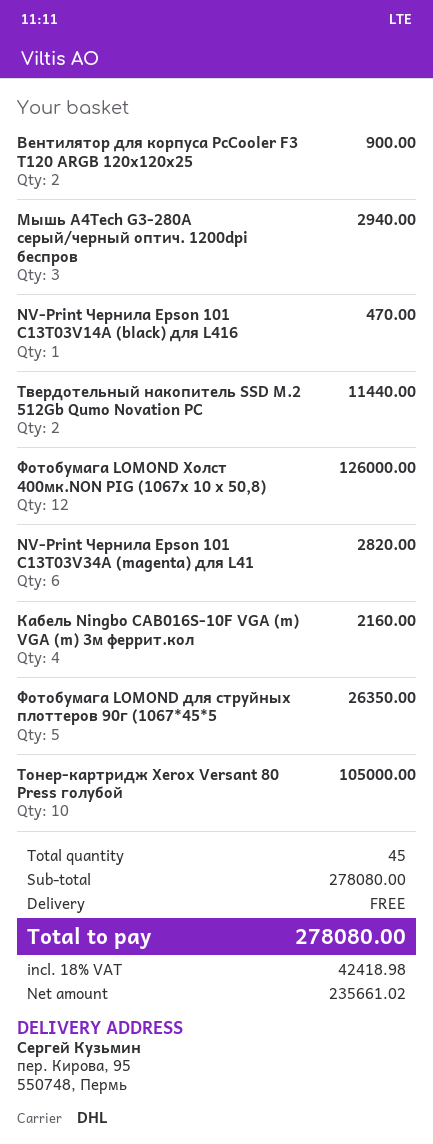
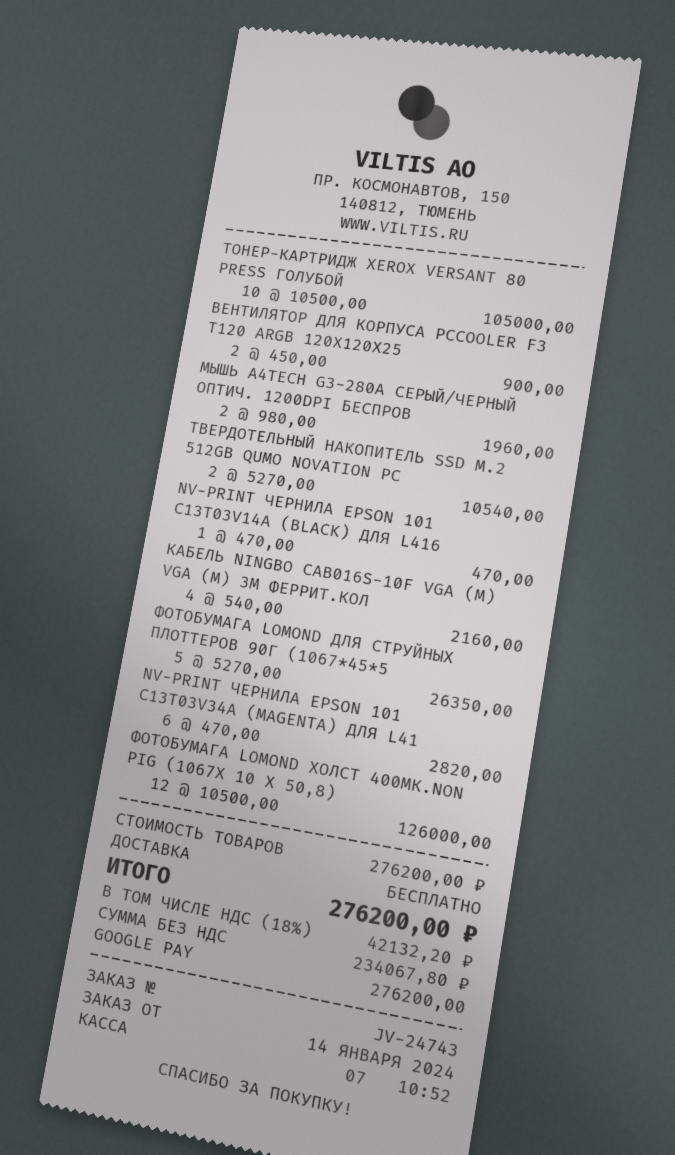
Мышь A4Tech G3-280A серый/черный оптич. 1200dpi беспров: 3 for 2940.00 -> 2 for 1960.00
Твердотельный накопитель SSD M.2 512Gb Qumo Novation PC: 2 for 11440.00 -> 2 for 10540.00
subtotal: 278080.00 -> 276200.00
net: 235661.02 -> 234067.80
tax: 18% = 42418.98 -> 18% = 42132.20
total: 278080.00 -> 276200.00

